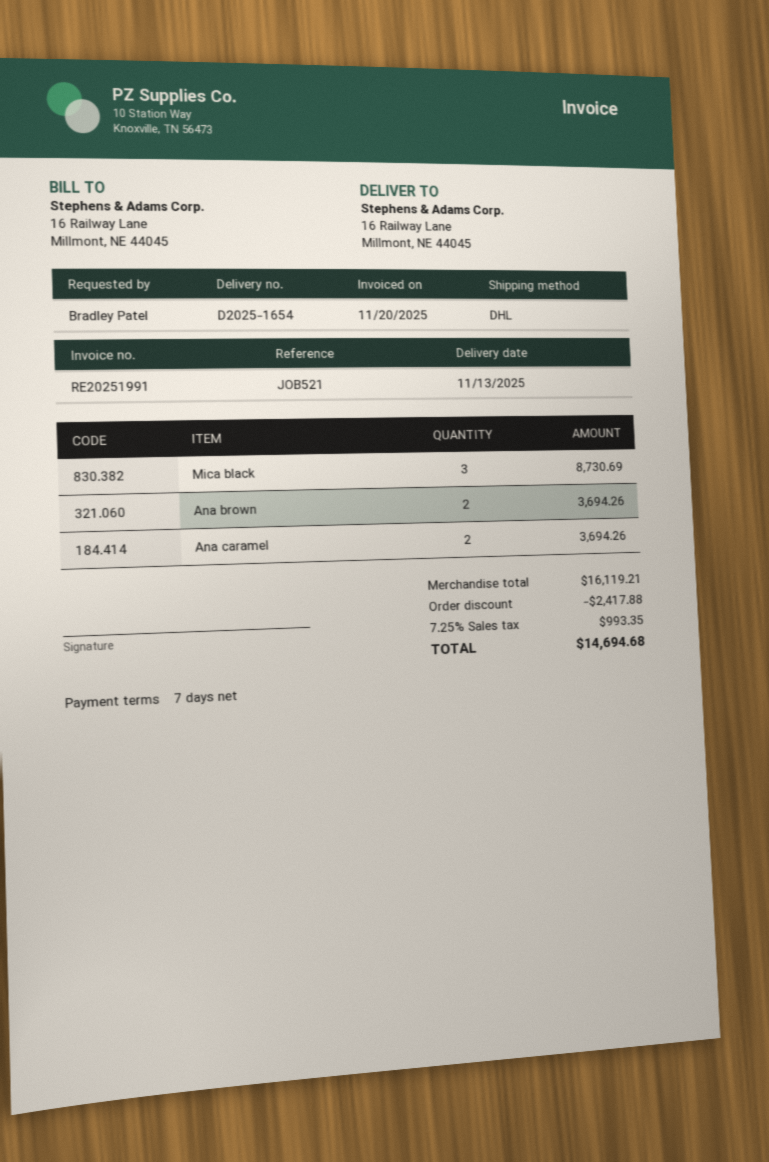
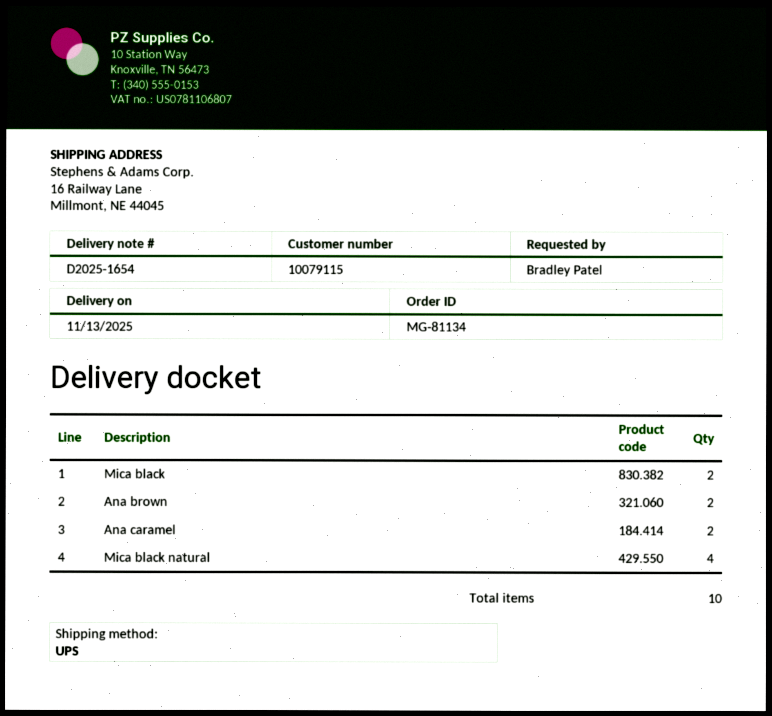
shipping method: DHL -> UPS
Mica black: 3 -> 2
Mica black natural: none -> 4

